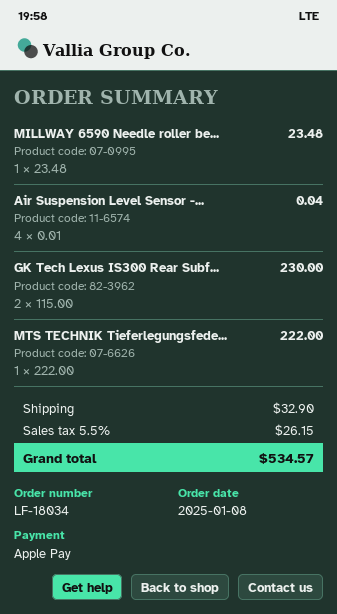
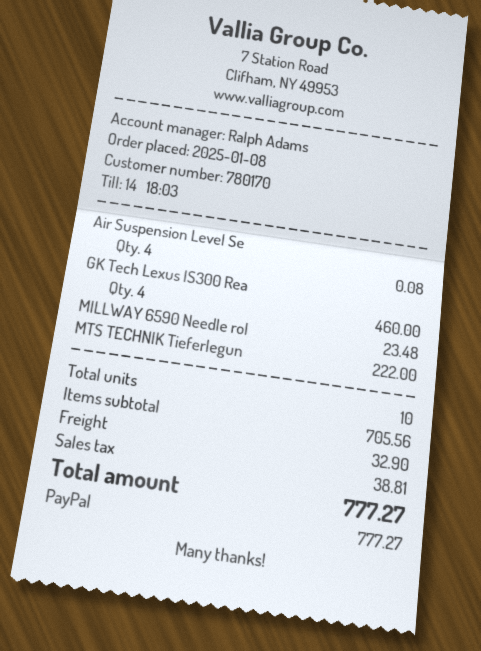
payment method: Apple Pay -> PayPal
Air Suspension Level Sensor -...: 4 for 0.04 -> 4 for 0.08
GK Tech Lexus IS300 Rear Subf...: 2 for 230.00 -> 4 for 460.00
tax: 26.15 -> 38.81
total: 534.57 -> 777.27

